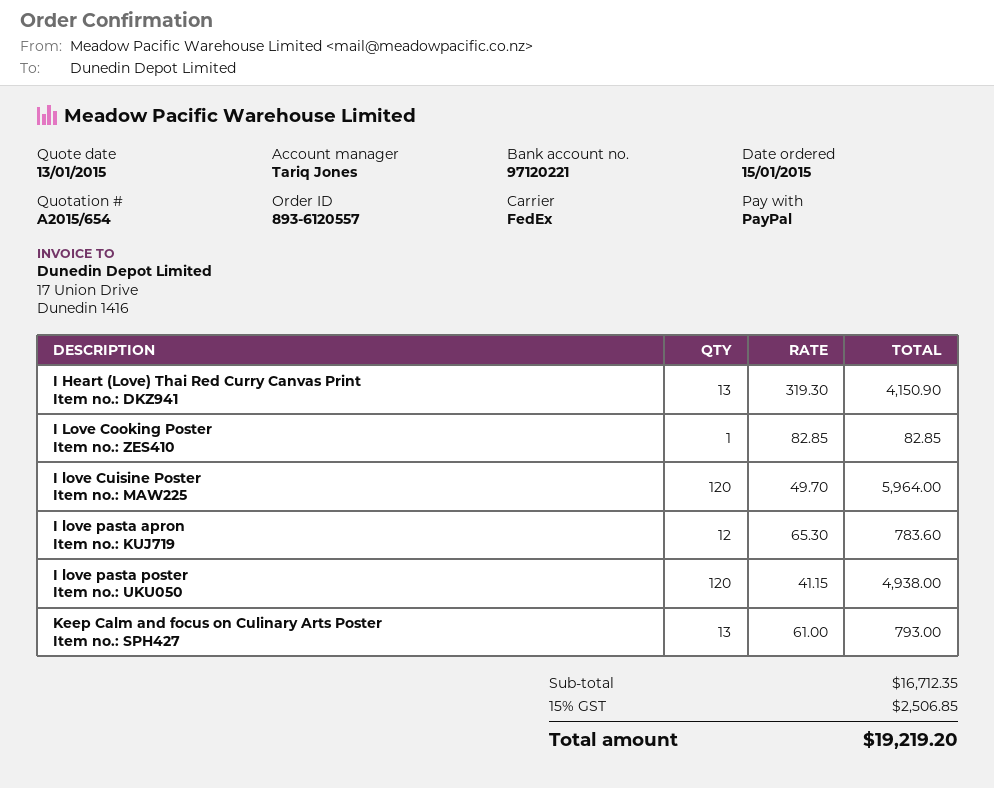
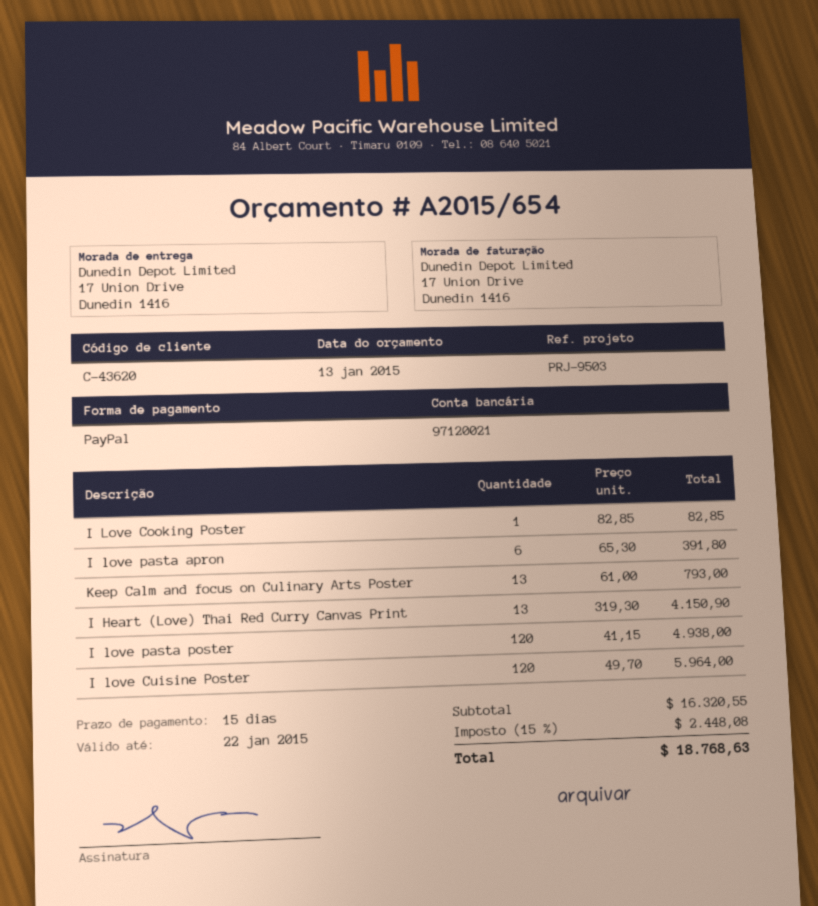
bank account: 97120221 -> 97120021
I love pasta apron: 12 x 65.30 = 783.60 -> 6 x 65.30 = 391.80
subtotal: 16712.35 -> 16320.55
tax: 15% = 2506.85 -> 15% = 2448.08
total: 19219.20 -> 18768.63

